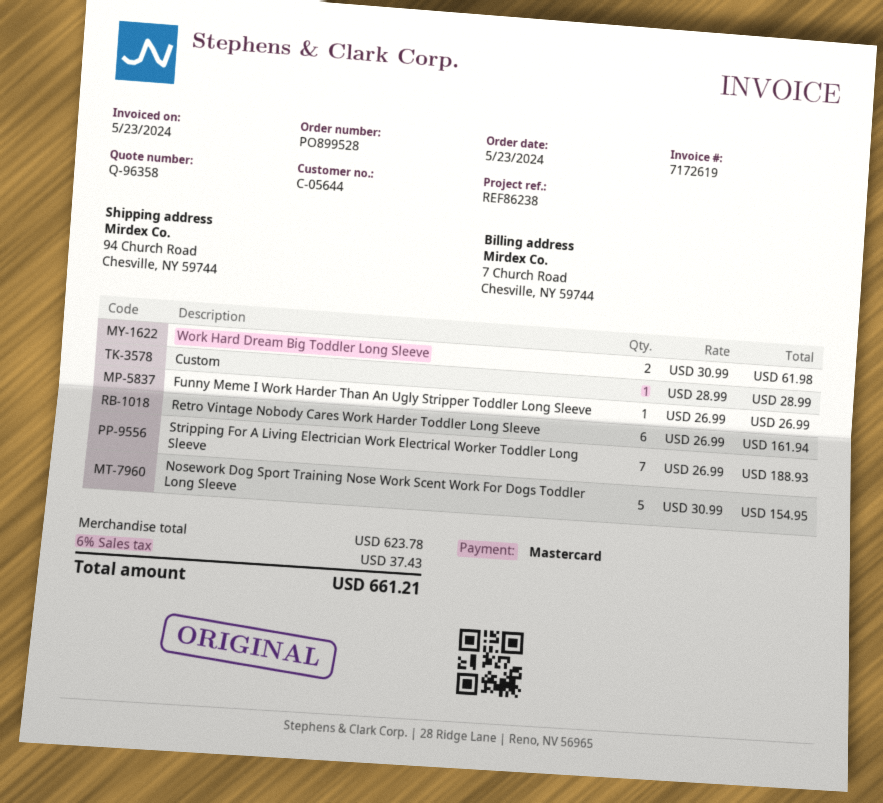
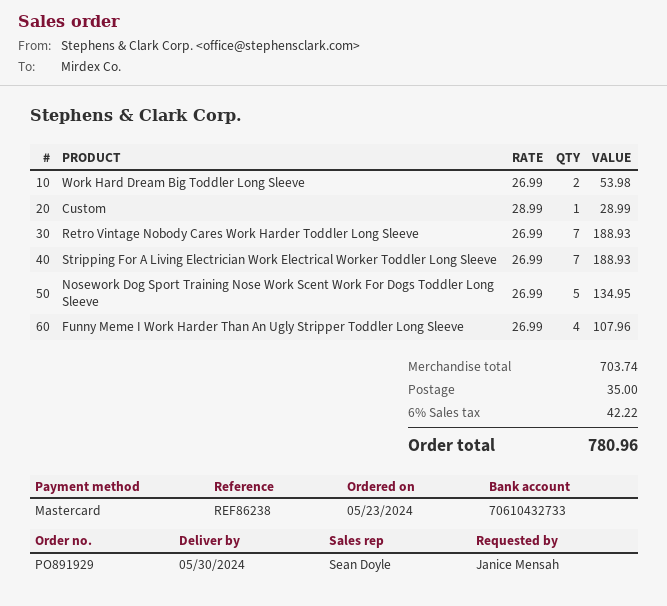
order number: PO899528 -> PO891929
Work Hard Dream Big Toddler Long Sleeve: 2 x 30.99 = 61.98 -> 2 x 26.99 = 53.98
Funny Meme I Work Harder Than An Ugly Stripper Toddler Long Sleeve: 1 x 26.99 = 26.99 -> 4 x 26.99 = 107.96
Retro Vintage Nobody Cares Work Harder Toddler Long Sleeve: 6 x 26.99 = 161.94 -> 7 x 26.99 = 188.93
Nosework Dog Sport Training Nose Work Scent Work For Dogs Toddler Long Sleeve: 5 x 30.99 = 154.95 -> 5 x 26.99 = 134.95
subtotal: 623.78 -> 703.74
shipping: none -> 35.00
tax: 6% = 37.43 -> 6% = 42.22
total: 661.21 -> 780.96

